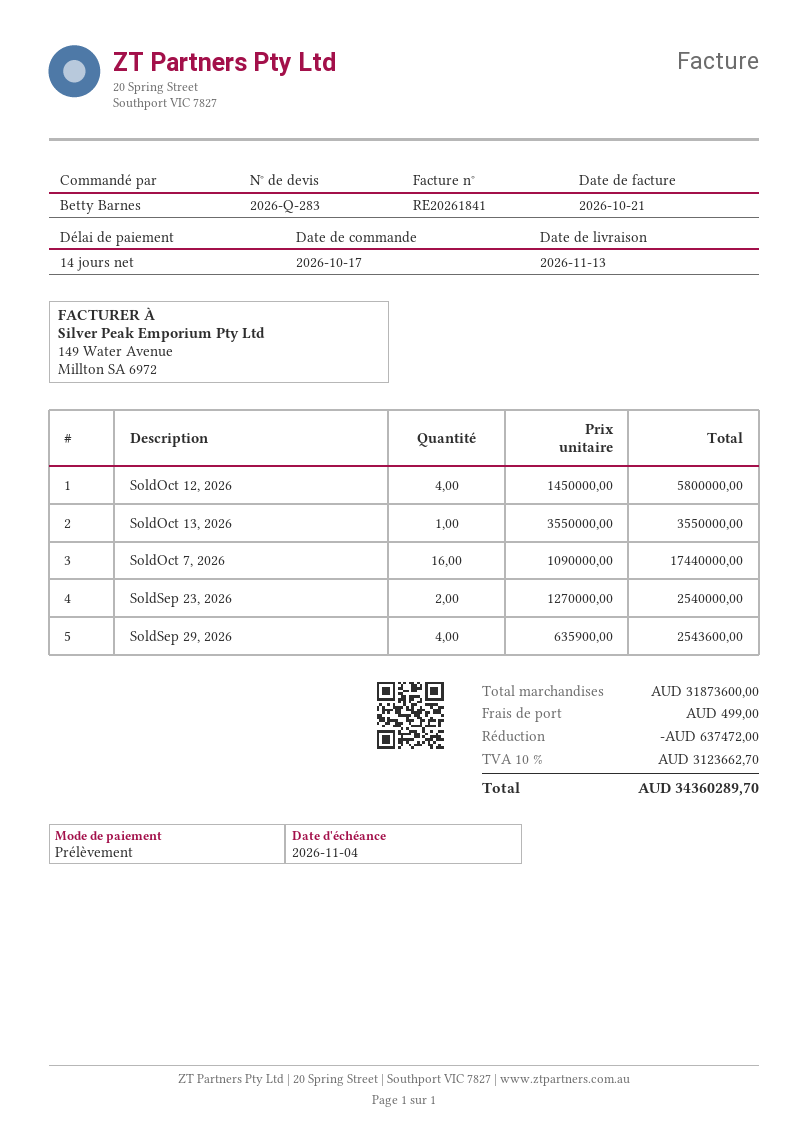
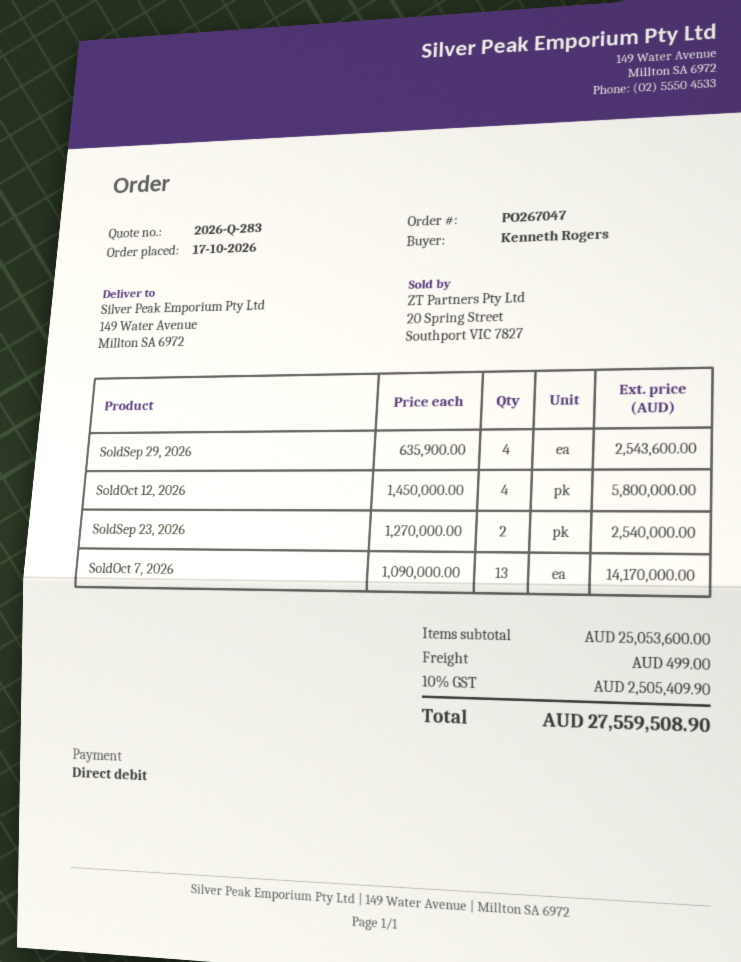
ordered by: Betty Barnes -> Kenneth Rogers
SoldOct 13, 2026: 1 x 3550000.00 = 3550000.00 -> none
SoldOct 7, 2026: 16 x 1090000.00 = 17440000.00 -> 13 x 1090000.00 = 14170000.00
subtotal: 31873600.00 -> 25053600.00
discount: 637472.00 -> none
tax: 10% = 3123662.70 -> 10% = 2505409.90
total: 34360289.70 -> 27559508.90

